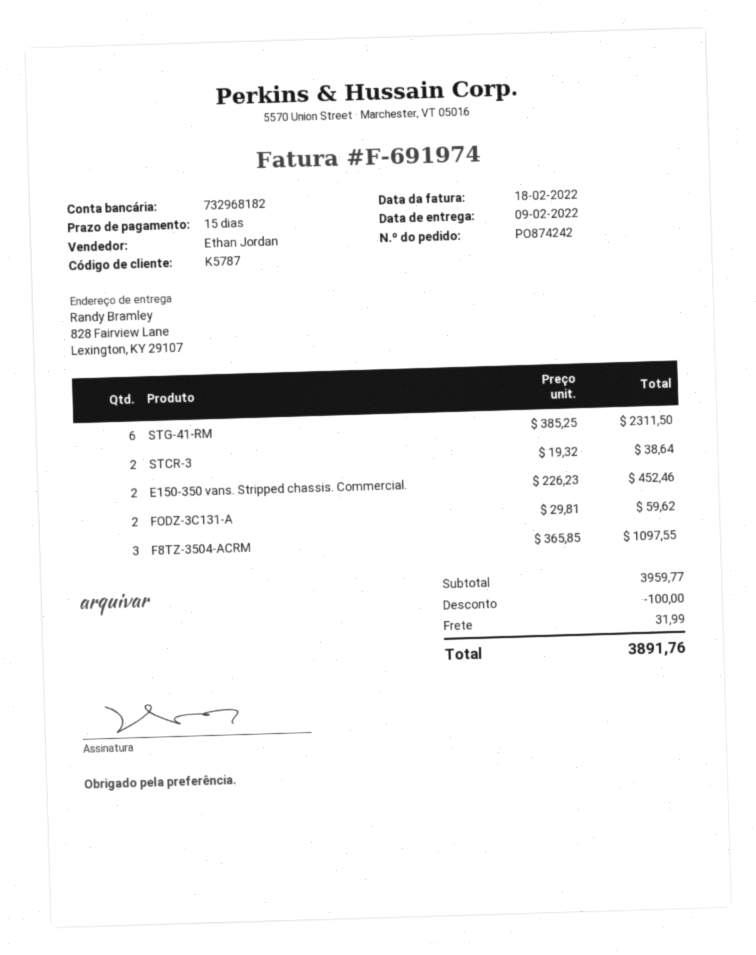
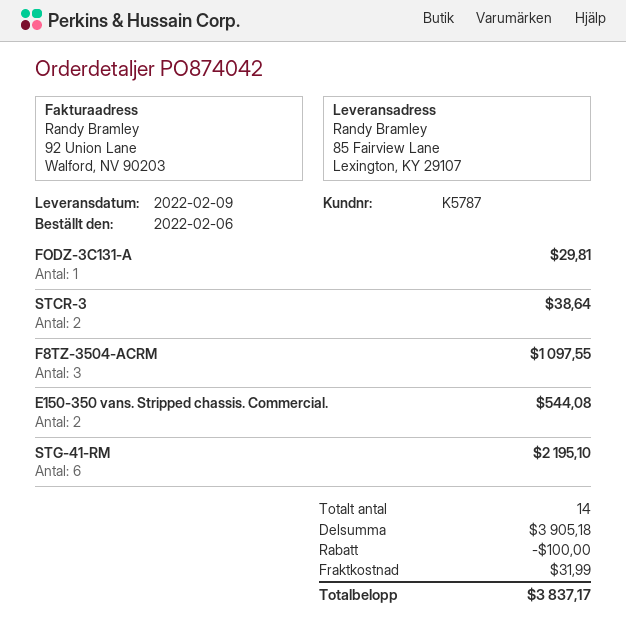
order number: PO874242 -> PO874042
ship to: 828 Fairview Lane, Lexington, KY 29107 -> 85 Fairview Lane, Lexington, KY 29107
STG-41-RM: 6 for 2311.50 -> 6 for 2195.10
E150-350 vans. Stripped chassis. Commercial.: 2 for 452.46 -> 2 for 544.08
FODZ-3C131-A: 2 for 59.62 -> 1 for 29.81
subtotal: 3959.77 -> 3905.18
total: 3891.76 -> 3837.17

